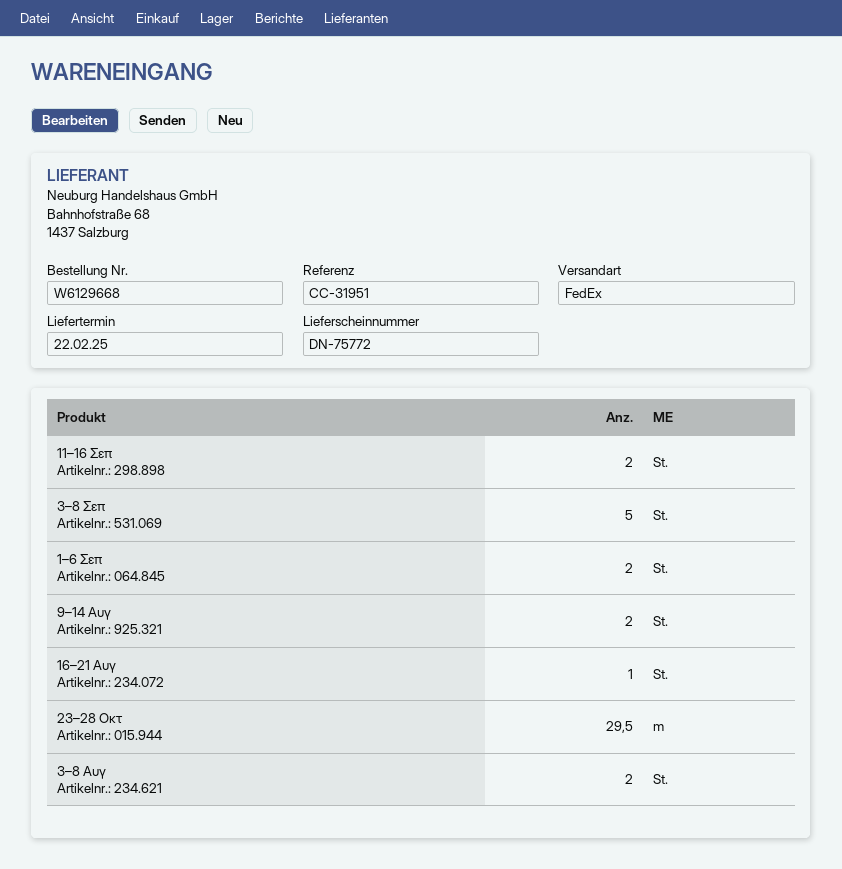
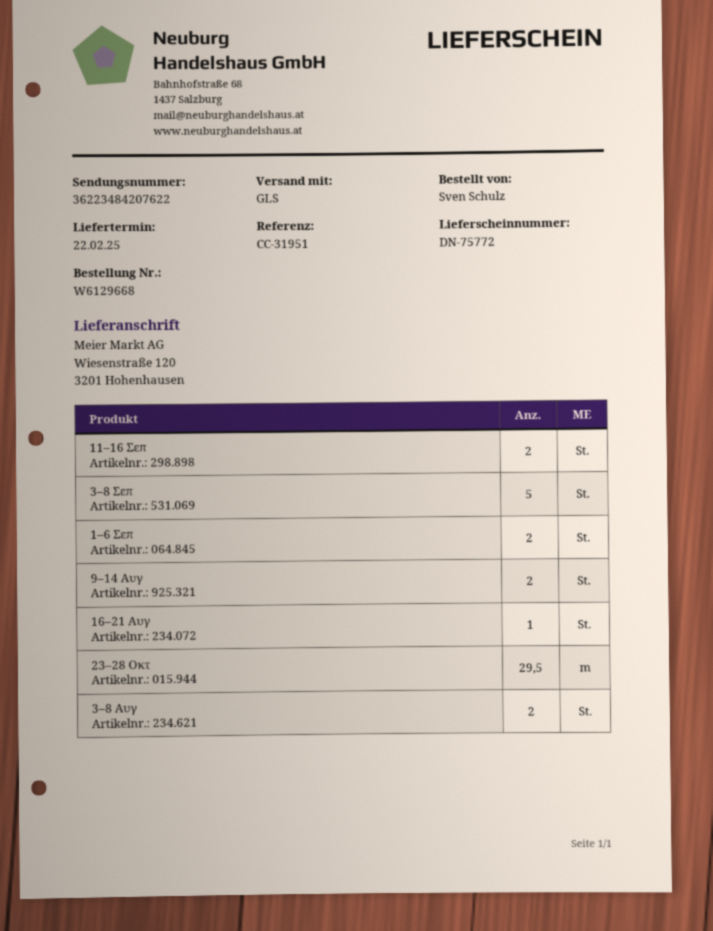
shipping method: FedEx -> GLS

